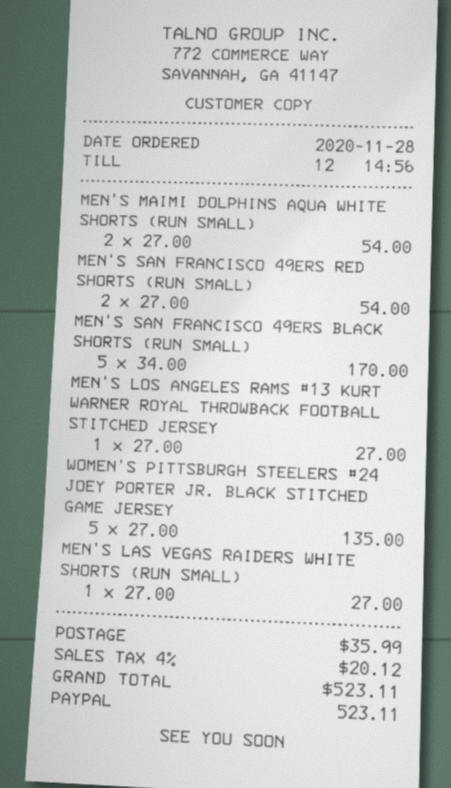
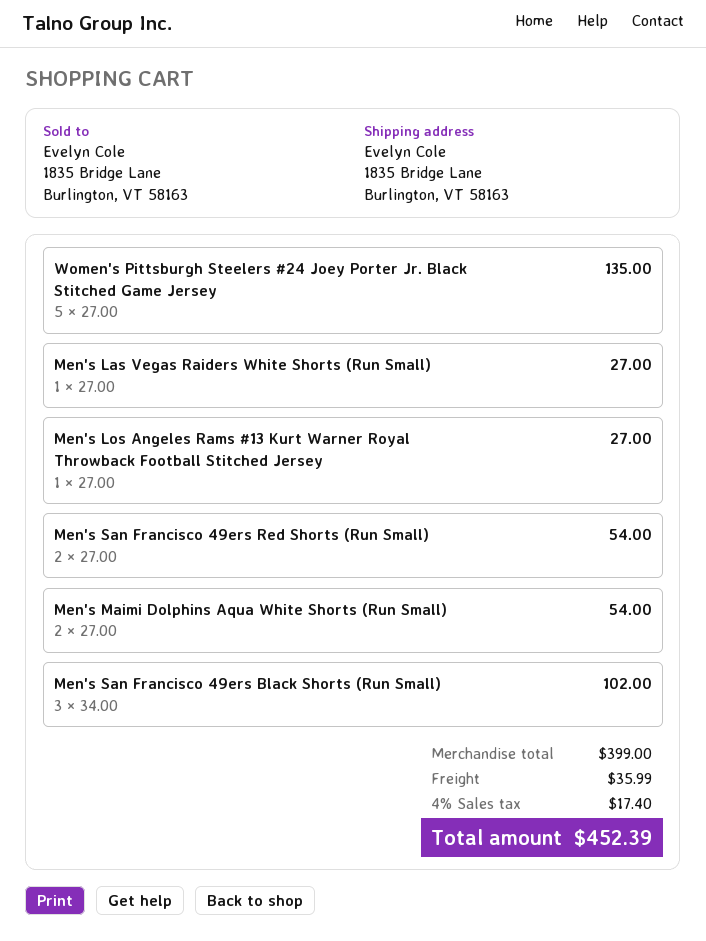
MEN'S SAN FRANCISCO 49ERS BLACK SHORTS (RUN SMALL): 5 x 34.00 = 170.00 -> 3 x 34.00 = 102.00
tax: 4% = 20.12 -> 4% = 17.40
total: 523.11 -> 452.39

